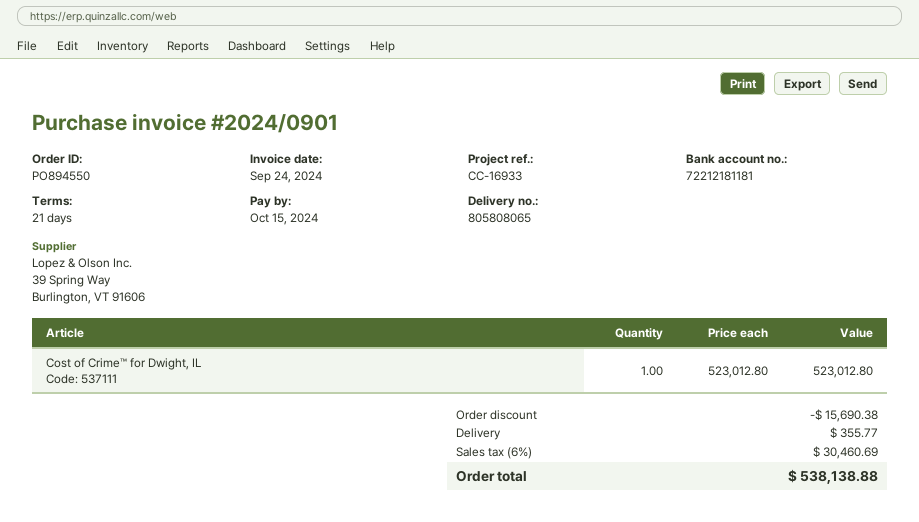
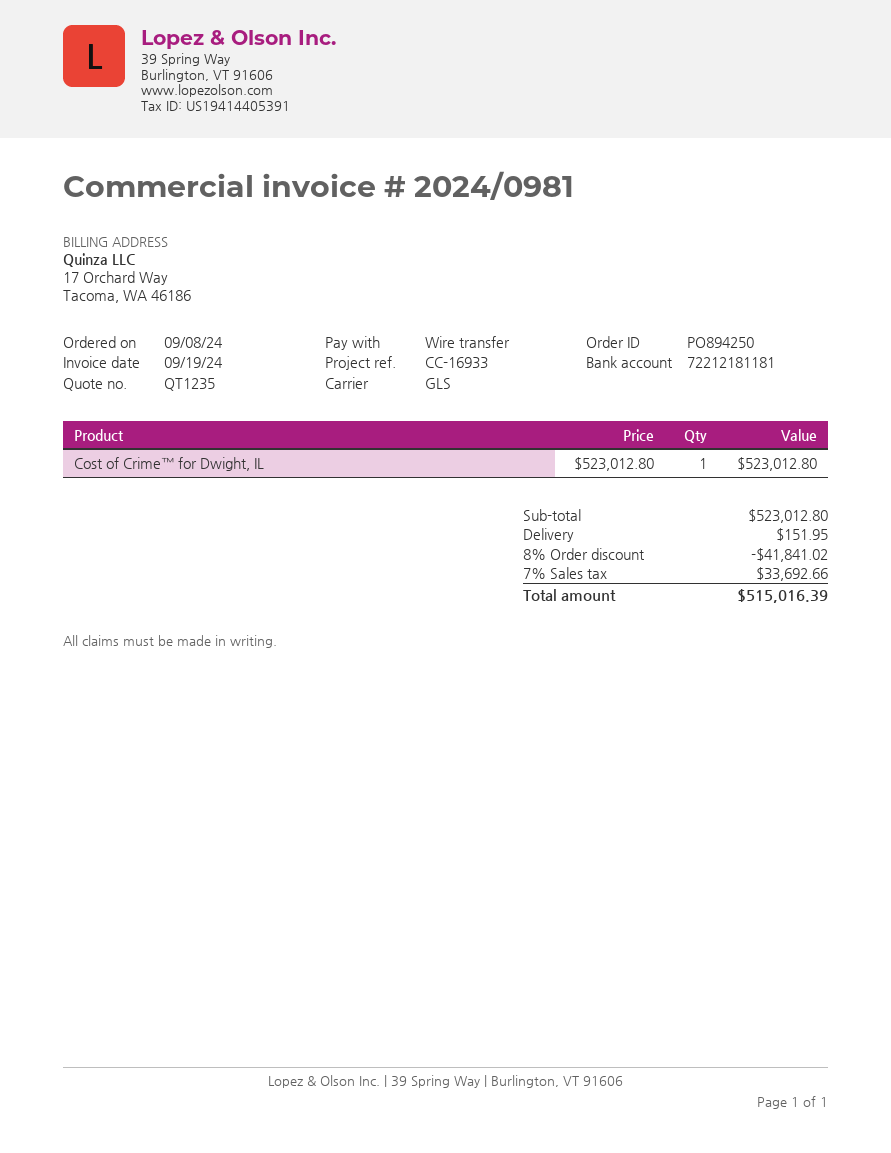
order number: PO894550 -> PO894250
invoice number: 2024/0901 -> 2024/0981
invoice date: 2024-09-24 -> 2024-09-19
discount: 15690.38 -> 41841.02
shipping: 355.77 -> 151.95
tax: 6% = 30460.69 -> 7% = 33692.66
total: 538138.88 -> 515016.39

